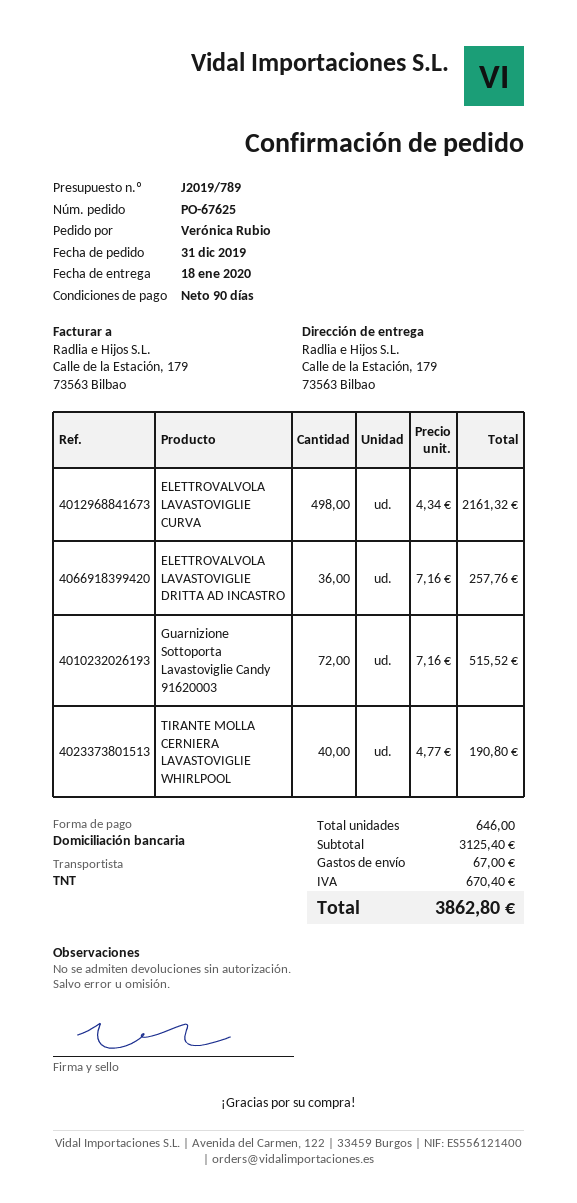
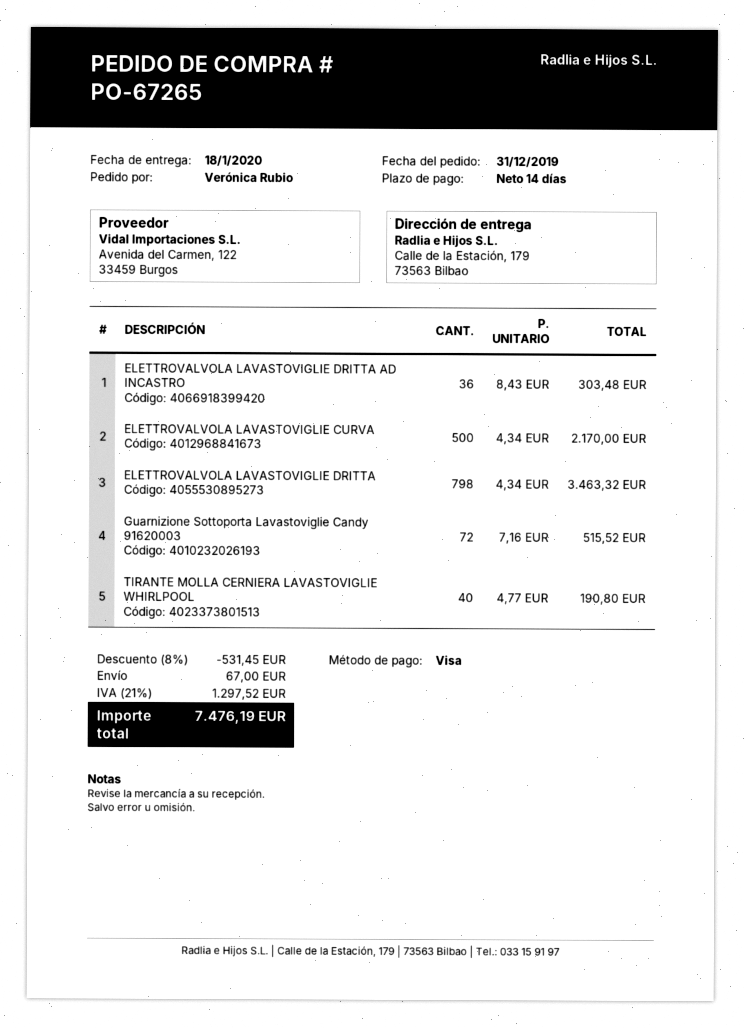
order number: PO-67625 -> PO-67265
payment terms: 90 days -> 14 days
payment method: direct debit -> Visa
ELETTROVALVOLA LAVASTOVIGLIE CURVA: 498 x 4.34 = 2161.32 -> 500 x 4.34 = 2170.00
ELETTROVALVOLA LAVASTOVIGLIE DRITTA AD INCASTRO: 36 x 7.16 = 257.76 -> 36 x 8.43 = 303.48
ELETTROVALVOLA LAVASTOVIGLIE DRITTA: none -> 798 x 4.34 = 3463.32
discount: none -> 8% = 531.45
tax: 670.40 -> 1297.52
total: 3862.80 -> 7476.19

